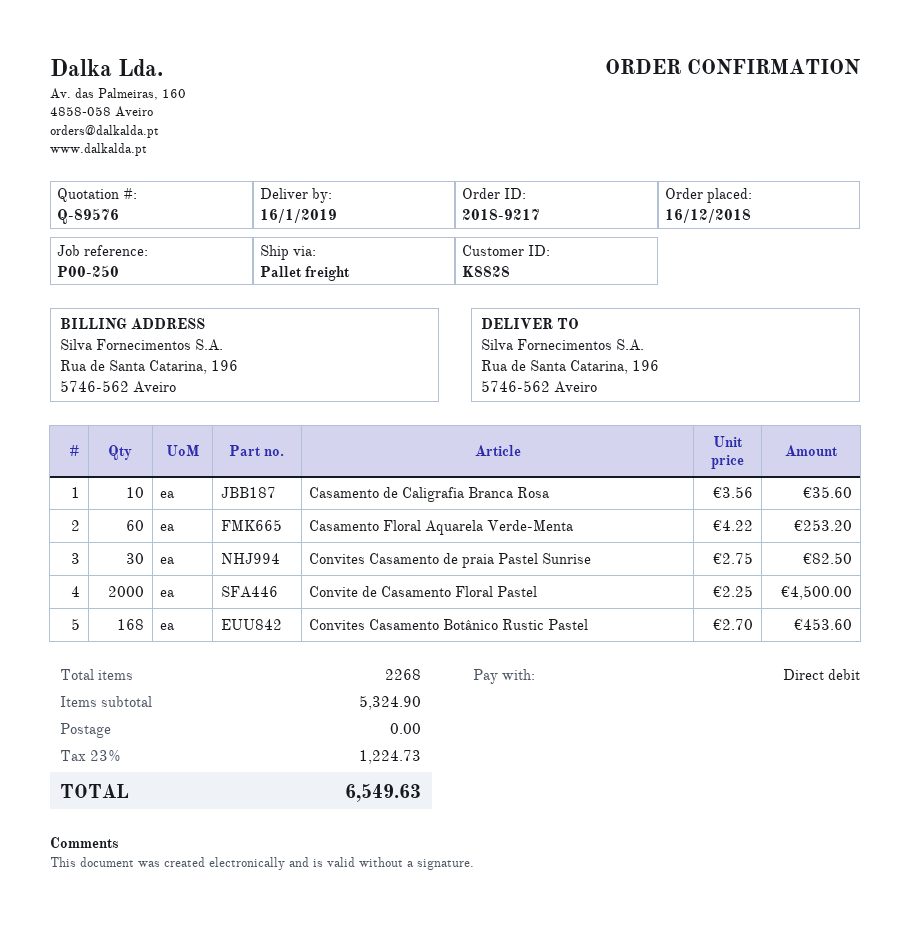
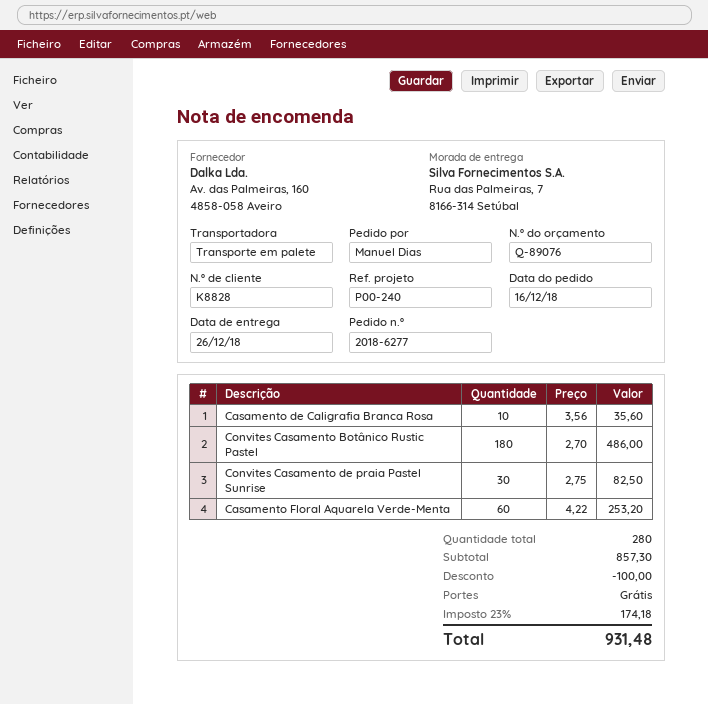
quote number: Q-89576 -> Q-89076
order number: 2018-9217 -> 2018-6277
delivery date: 2019-01-16 -> 2018-12-26
reference: P00-250 -> P00-240
ship to: Rua de Santa Catarina, 196, 5746-562 Aveiro -> Rua das Palmeiras, 7, 8166-314 Setúbal
Convite de Casamento Floral Pastel: 2000 x 2.25 = 4500.00 -> none
Convites Casamento Botânico Rustic Pastel: 168 x 2.70 = 453.60 -> 180 x 2.70 = 486.00
total quantity: 2268 -> 280
subtotal: 5324.90 -> 857.30
discount: none -> 100.00
tax: 23% = 1224.73 -> 23% = 174.18
total: 6549.63 -> 931.48

